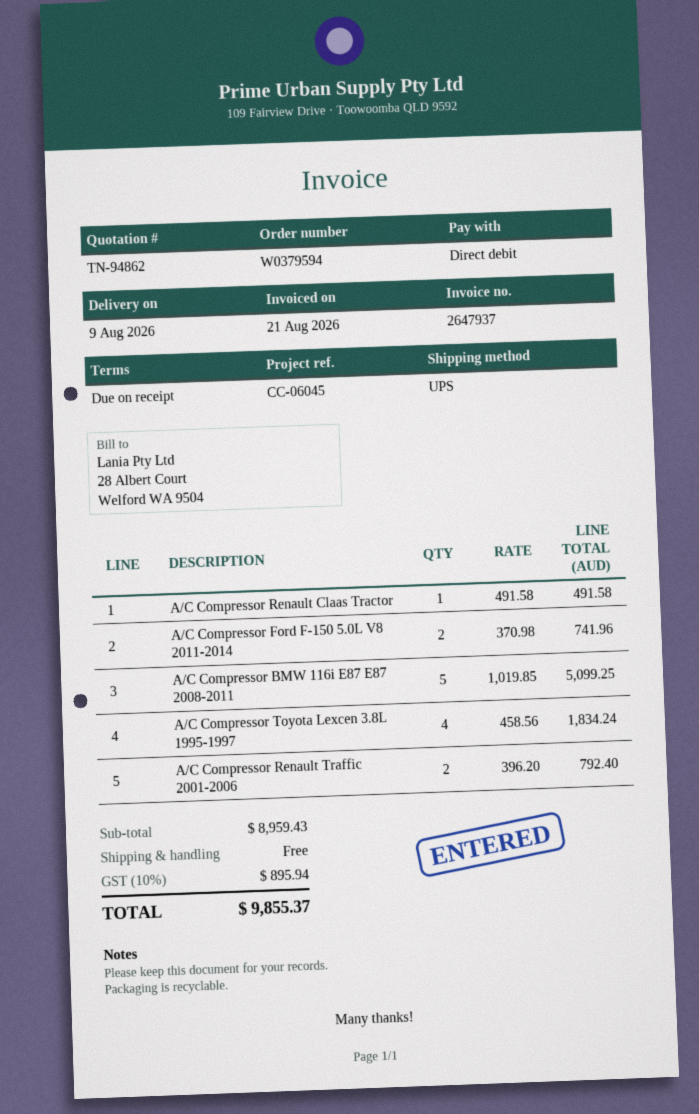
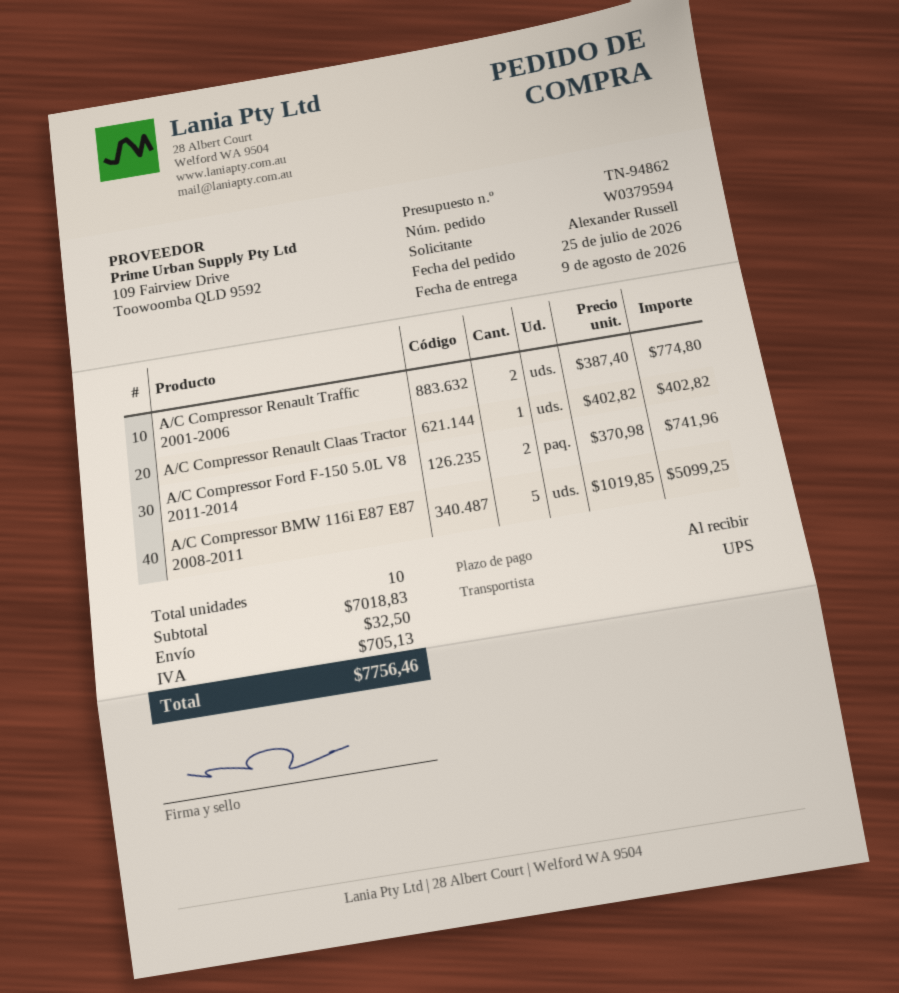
A/C Compressor Renault Claas Tractor: 1 x 491.58 = 491.58 -> 1 x 402.82 = 402.82
A/C Compressor Toyota Lexcen 3.8L 1995-1997: 4 x 458.56 = 1834.24 -> none
A/C Compressor Renault Traffic 2001-2006: 2 x 396.20 = 792.40 -> 2 x 387.40 = 774.80
subtotal: 8959.43 -> 7018.83
shipping: 0.00 -> 32.50
tax: 895.94 -> 705.13
total: 9855.37 -> 7756.46

